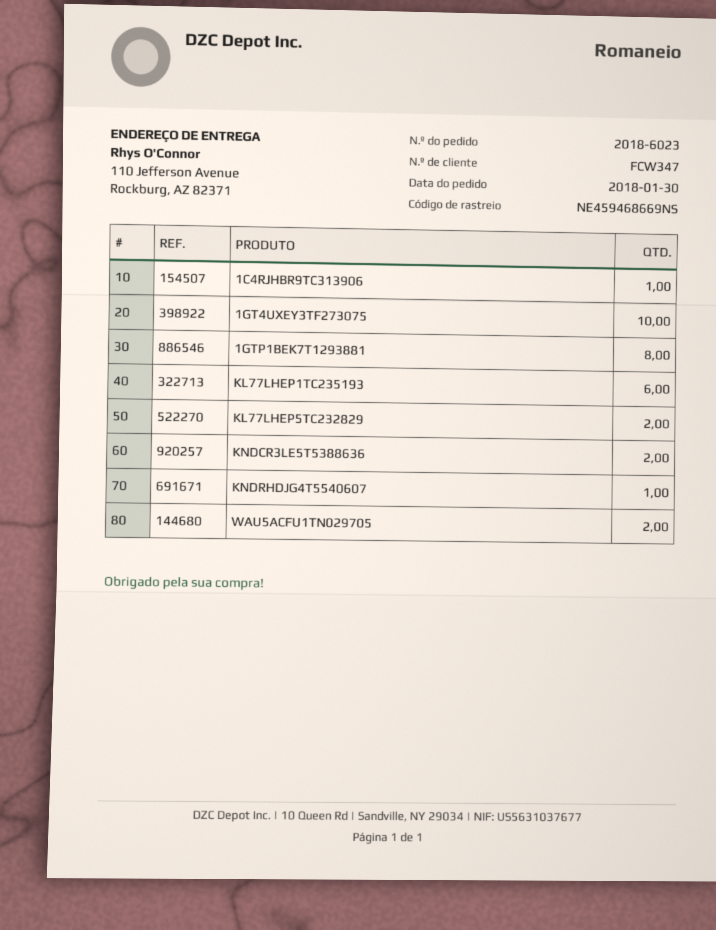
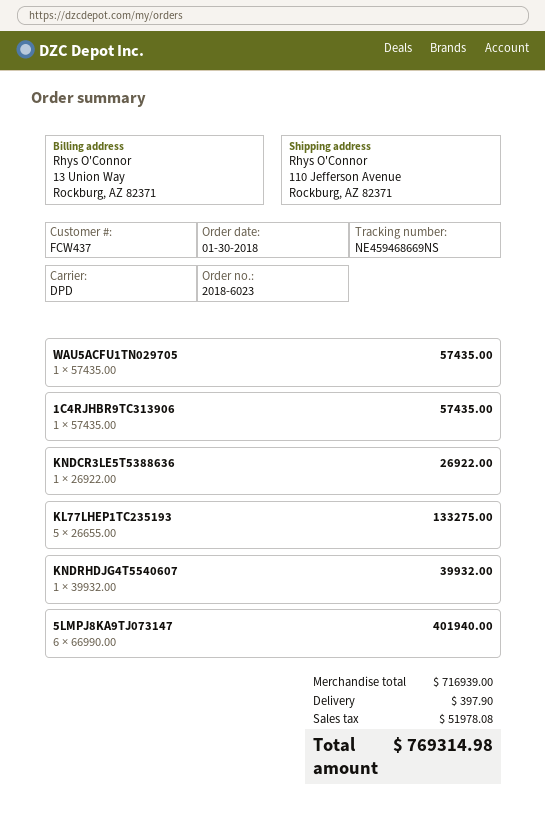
customer number: FCW347 -> FCW437
1GT4UXEY3TF273075: 10 -> none
1GTP1BEK7T1293881: 8 -> none
KL77LHEP1TC235193: 6 -> 5
KL77LHEP5TC232829: 2 -> none
KNDCR3LE5T5388636: 2 -> 1
WAU5ACFU1TN029705: 2 -> 1
5LMPJ8KA9TJ073147: none -> 6

